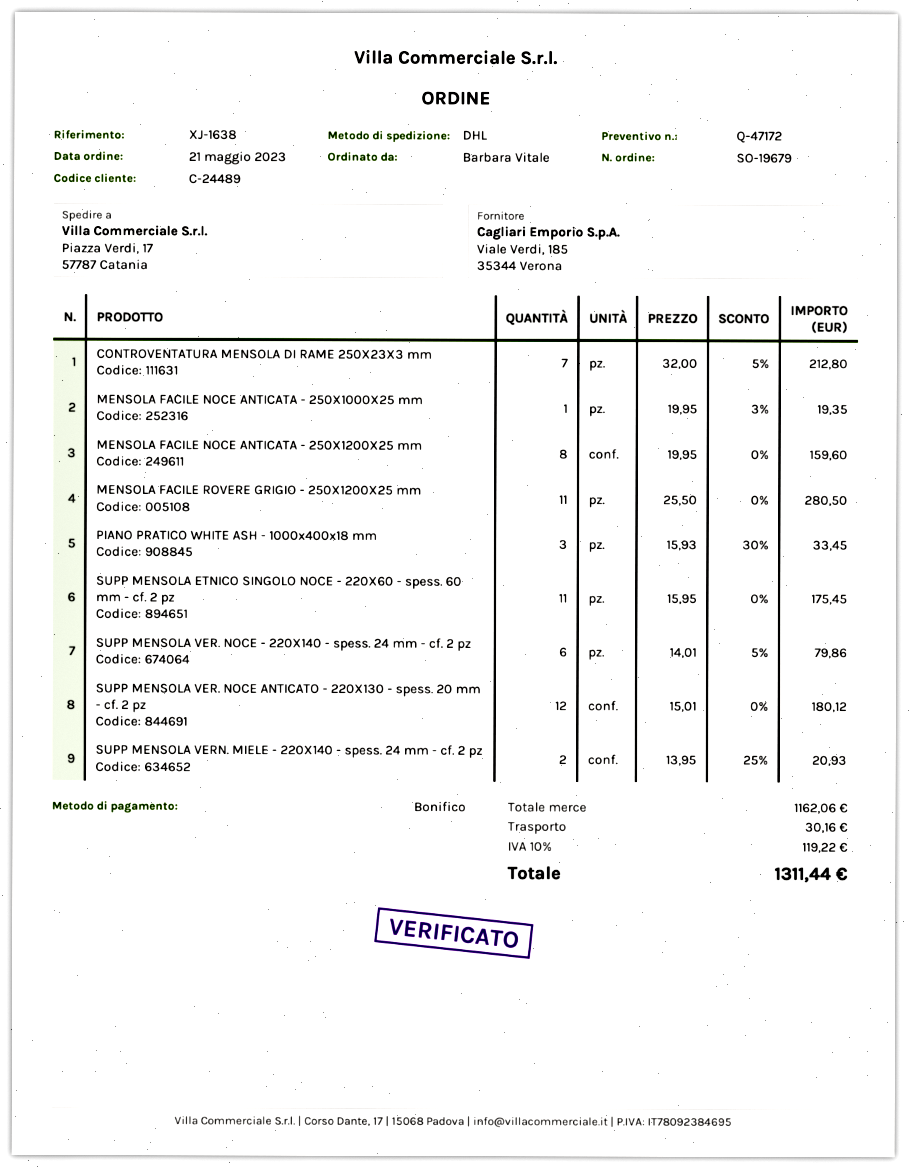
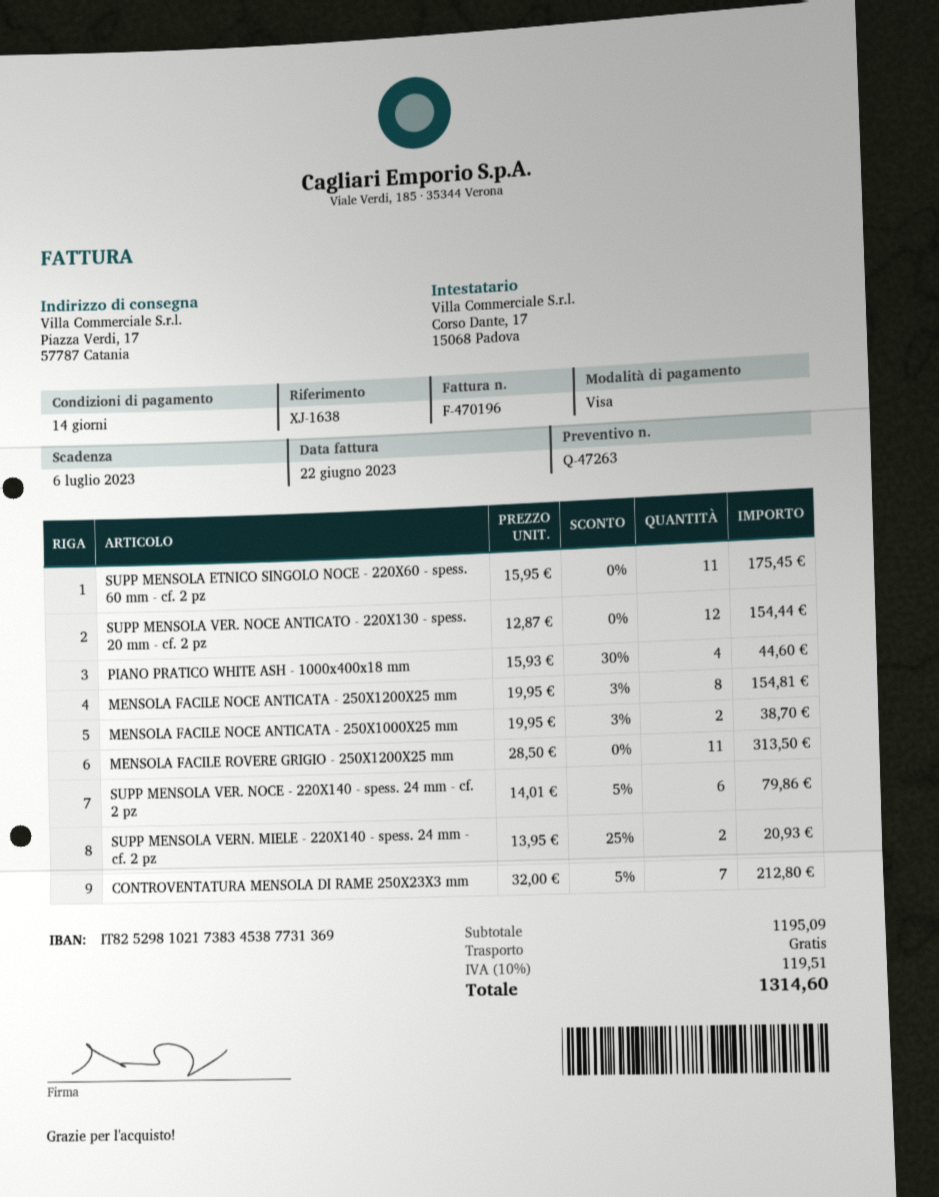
quote number: Q-47172 -> Q-47263
payment method: bank transfer -> Visa
MENSOLA FACILE NOCE ANTICATA - 250X1000X25 mm: 1 x 19.95 - 3% = 19.35 -> 2 x 19.95 - 3% = 38.70
MENSOLA FACILE NOCE ANTICATA - 250X1200X25 mm: 8 x 19.95 = 159.60 -> 8 x 19.95 - 3% = 154.81
MENSOLA FACILE ROVERE GRIGIO - 250X1200X25 mm: 11 x 25.50 = 280.50 -> 11 x 28.50 = 313.50
PIANO PRATICO WHITE ASH - 1000x400x18 mm: 3 x 15.93 - 30% = 33.45 -> 4 x 15.93 - 30% = 44.60
SUPP MENSOLA VER. NOCE ANTICATO - 220X130 - spess. 20 mm - cf. 2 pz: 12 x 15.01 = 180.12 -> 12 x 12.87 = 154.44
subtotal: 1162.06 -> 1195.09
shipping: 30.16 -> 0.00
tax: 10% = 119.22 -> 10% = 119.51
total: 1311.44 -> 1314.60

